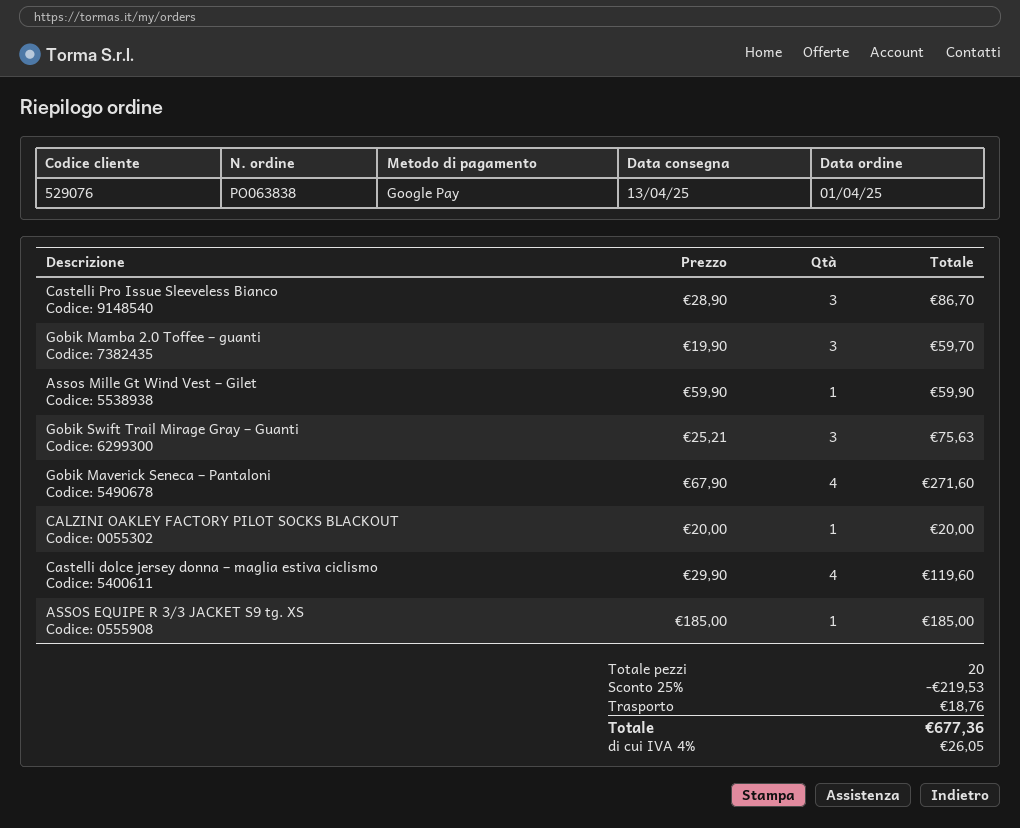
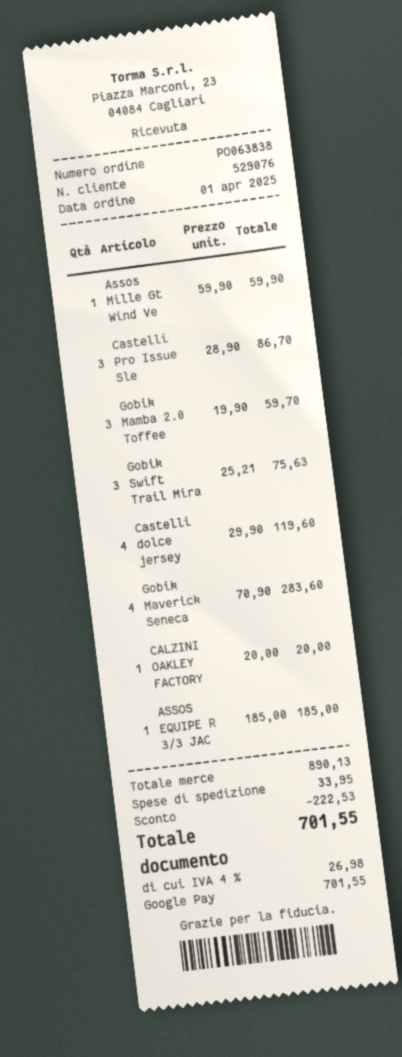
Gobik Maverick Seneca – Pantaloni: 4 x 67.90 = 271.60 -> 4 x 70.90 = 283.60
discount: 219.53 -> 222.53
shipping: 18.76 -> 33.95
tax: 4% = 26.05 -> 4% = 26.98
total: 677.36 -> 701.55

